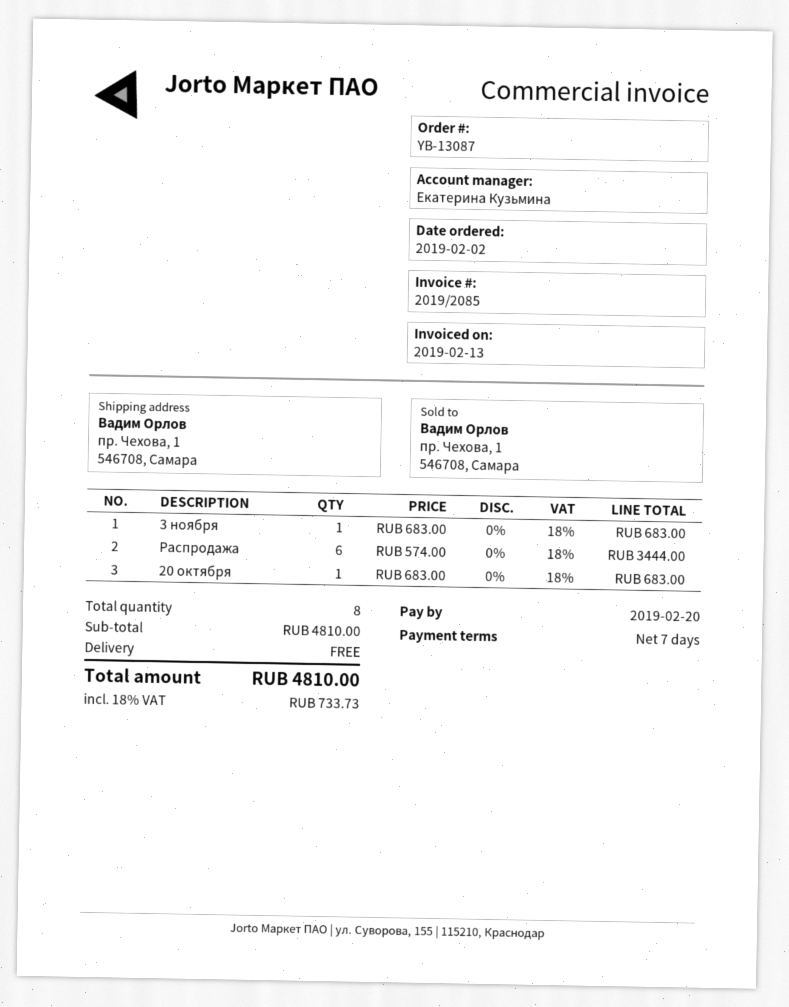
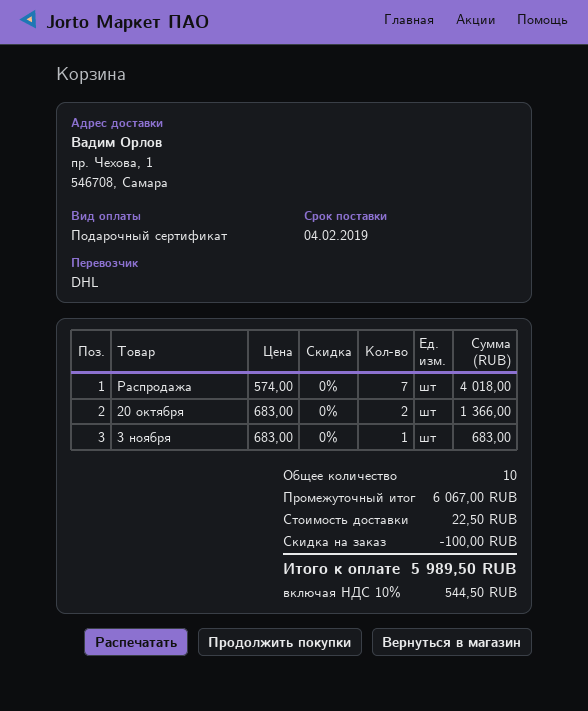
Распродажа: 6 x 574.00 = 3444.00 -> 7 x 574.00 = 4018.00
20 октября: 1 x 683.00 = 683.00 -> 2 x 683.00 = 1366.00
total quantity: 8 -> 10
subtotal: 4810.00 -> 6067.00
discount: none -> 100.00
shipping: 0.00 -> 22.50
tax: 18% = 733.73 -> 10% = 544.50
total: 4810.00 -> 5989.50

